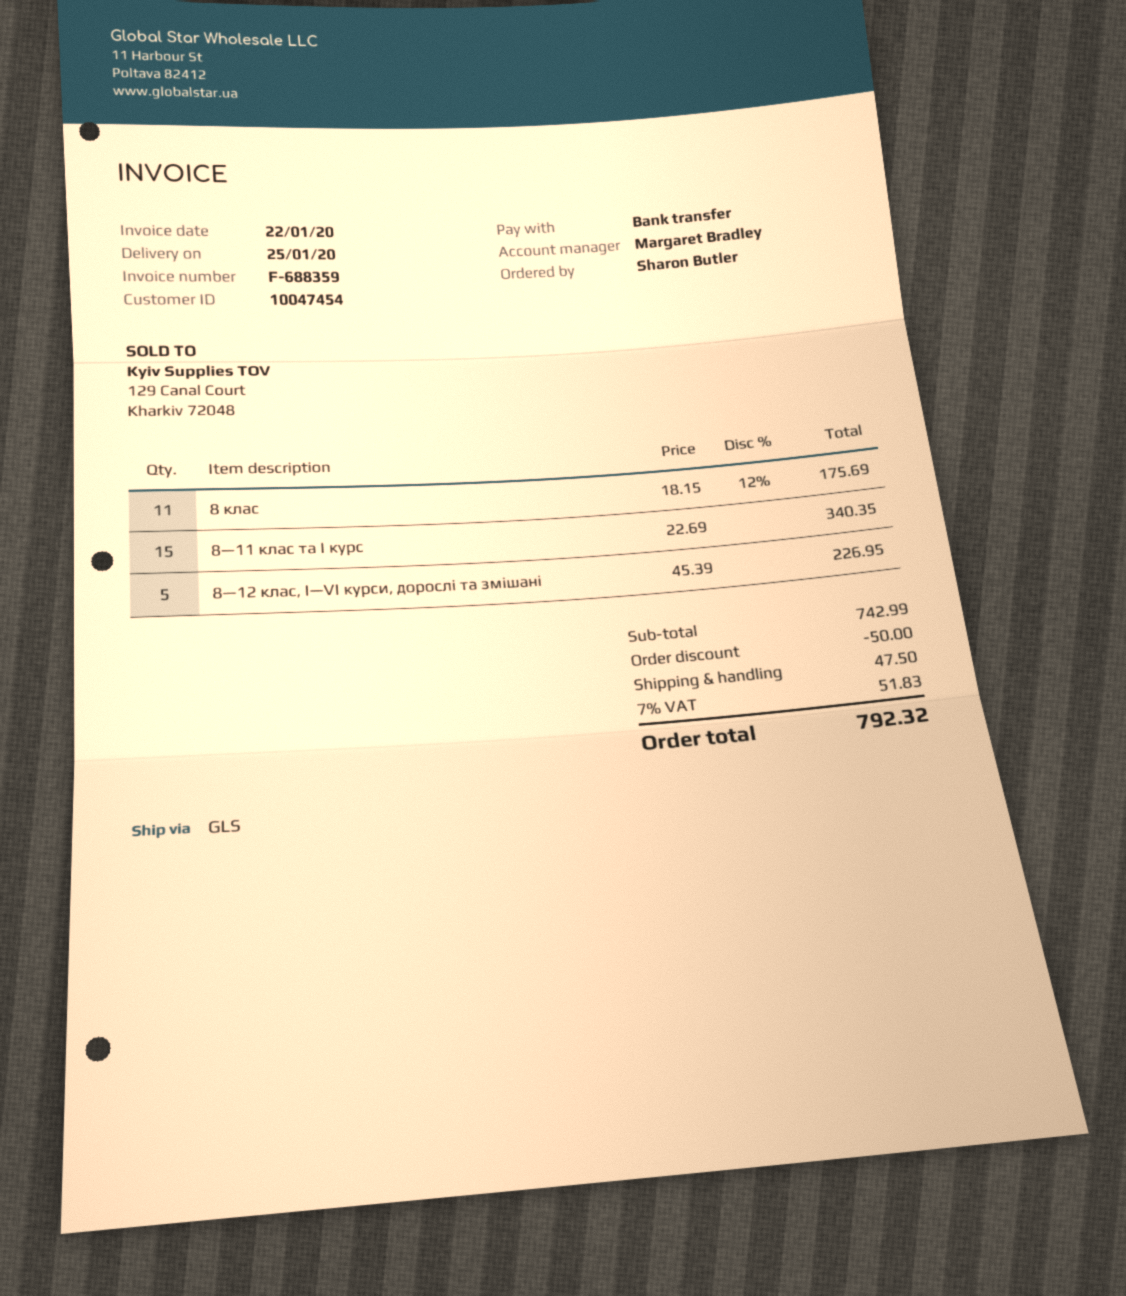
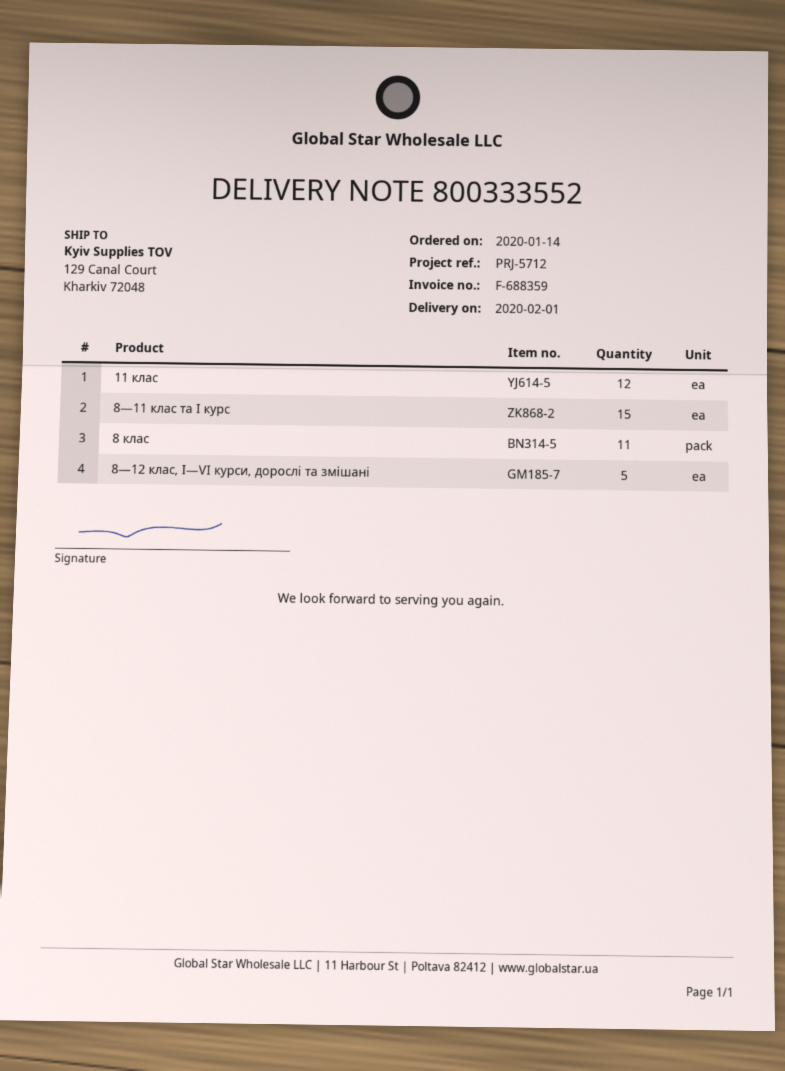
delivery date: 2020-01-25 -> 2020-02-01
11 клас: none -> 12

